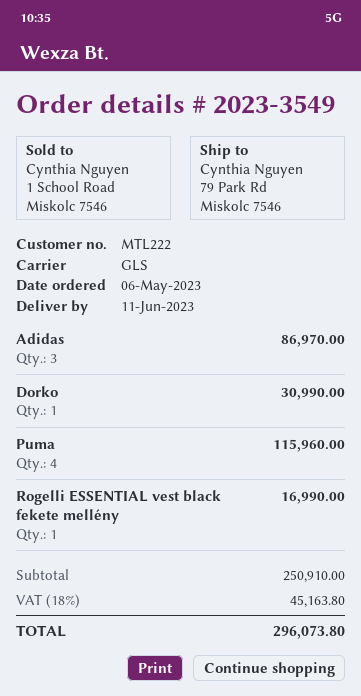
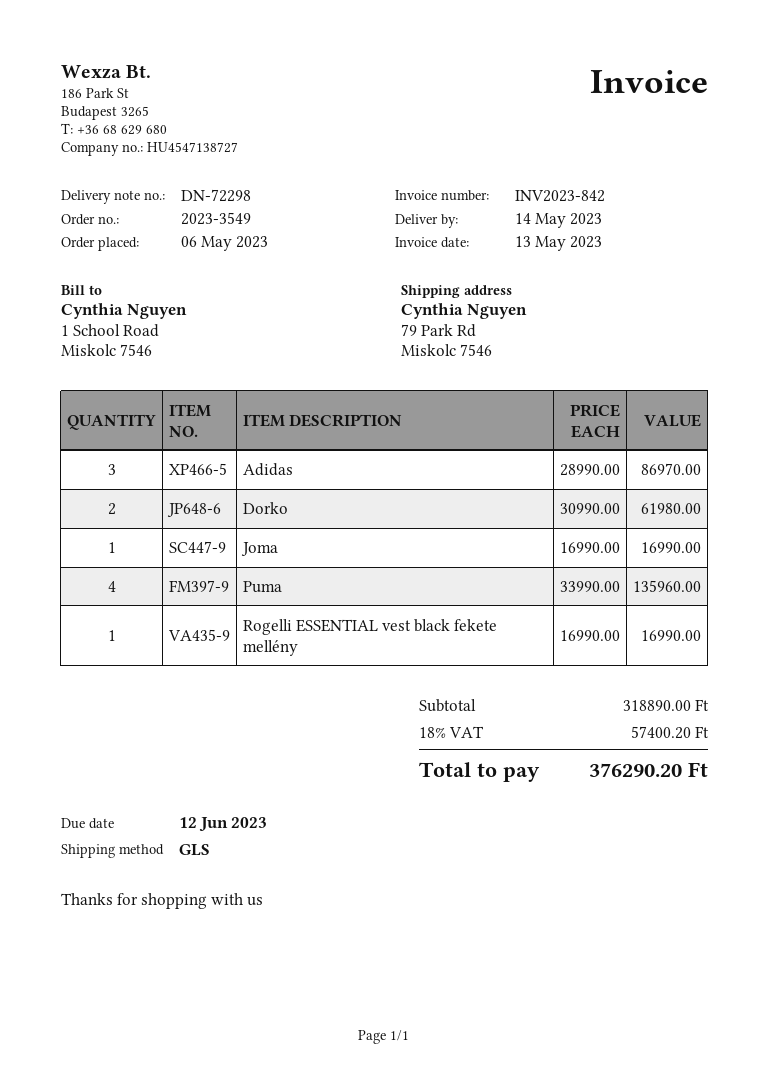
delivery date: 2023-06-11 -> 2023-05-14
Dorko: 1 for 30990.00 -> 2 for 61980.00
Puma: 4 for 115960.00 -> 4 for 135960.00
Joma: none -> 1 for 16990.00
subtotal: 250910.00 -> 318890.00
tax: 18% = 45163.80 -> 18% = 57400.20
total: 296073.80 -> 376290.20

